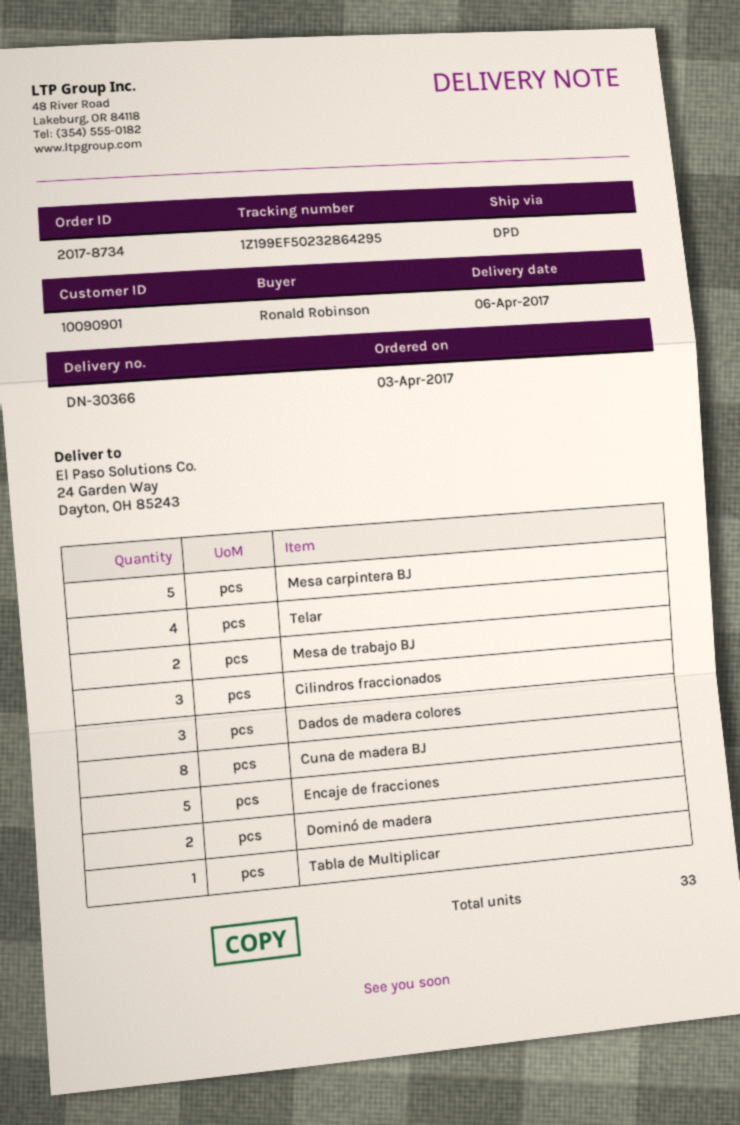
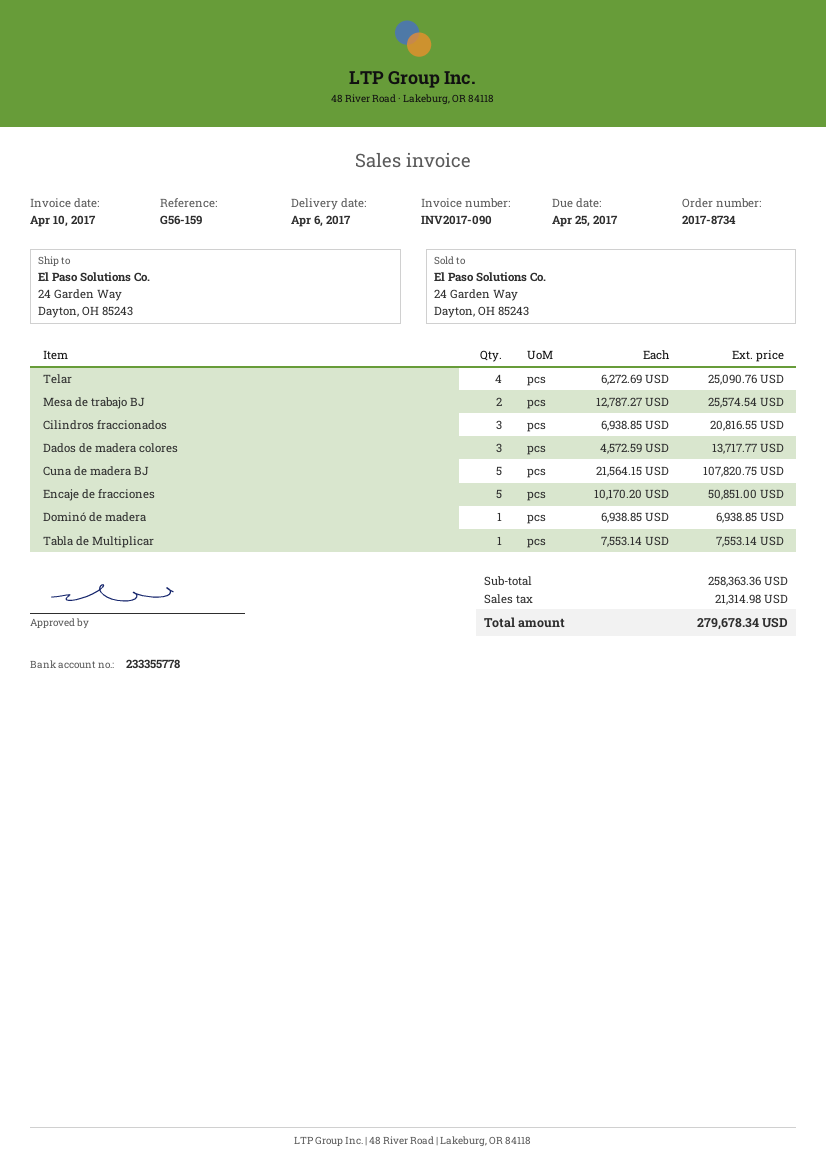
Mesa carpintera BJ: 5 -> none
Cuna de madera BJ: 8 -> 5
Dominó de madera: 2 -> 1

